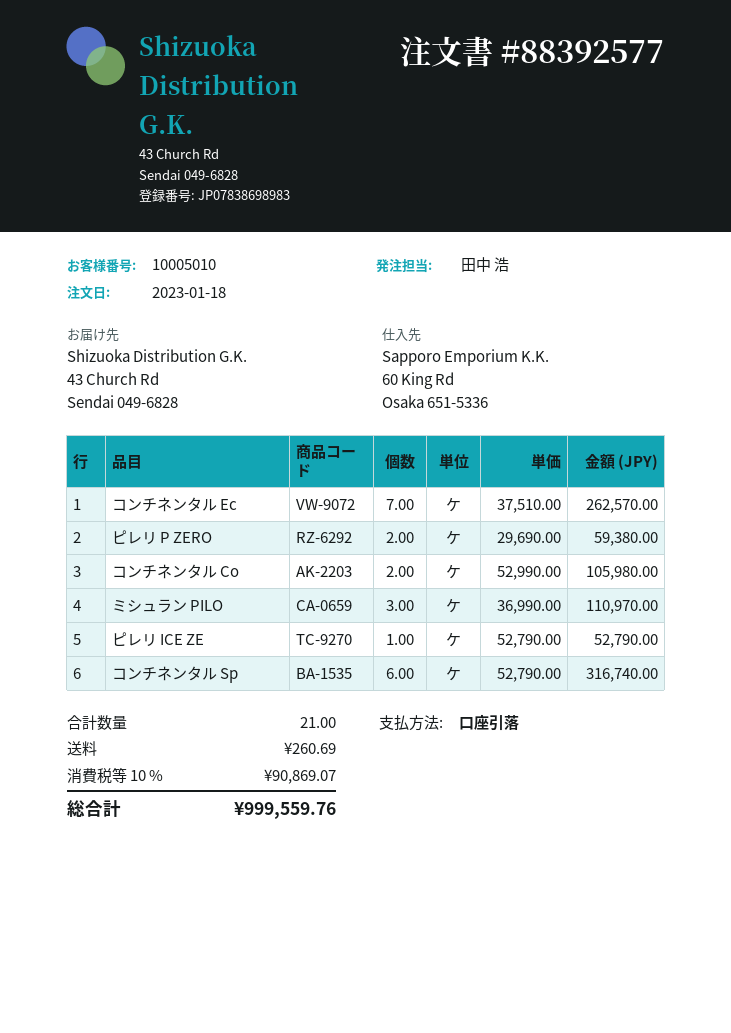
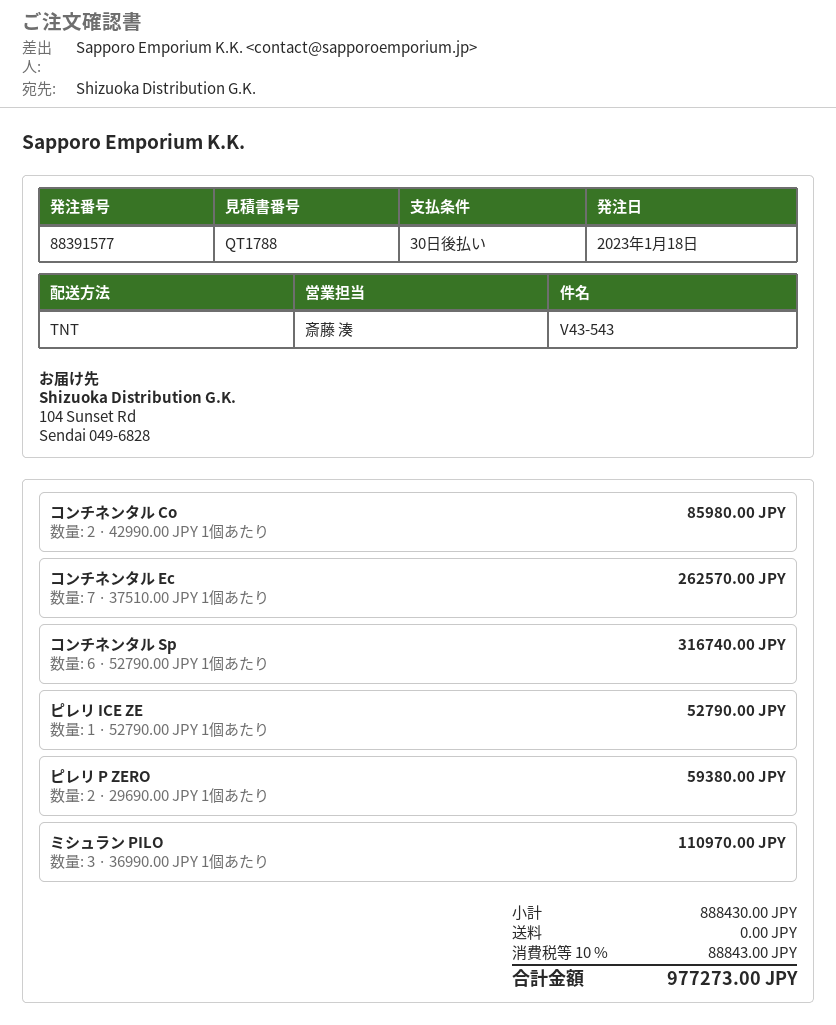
order number: 88392577 -> 88391577
ship to: 43 Church Rd, Sendai 049-6828 -> 104 Sunset Rd, Sendai 049-6828
コンチネンタル Co: 2 x 52990.00 = 105980.00 -> 2 x 42990.00 = 85980.00
shipping: 260.69 -> 0.00
tax: 10% = 90869.07 -> 10% = 88843.00
total: 999559.76 -> 977273.00

